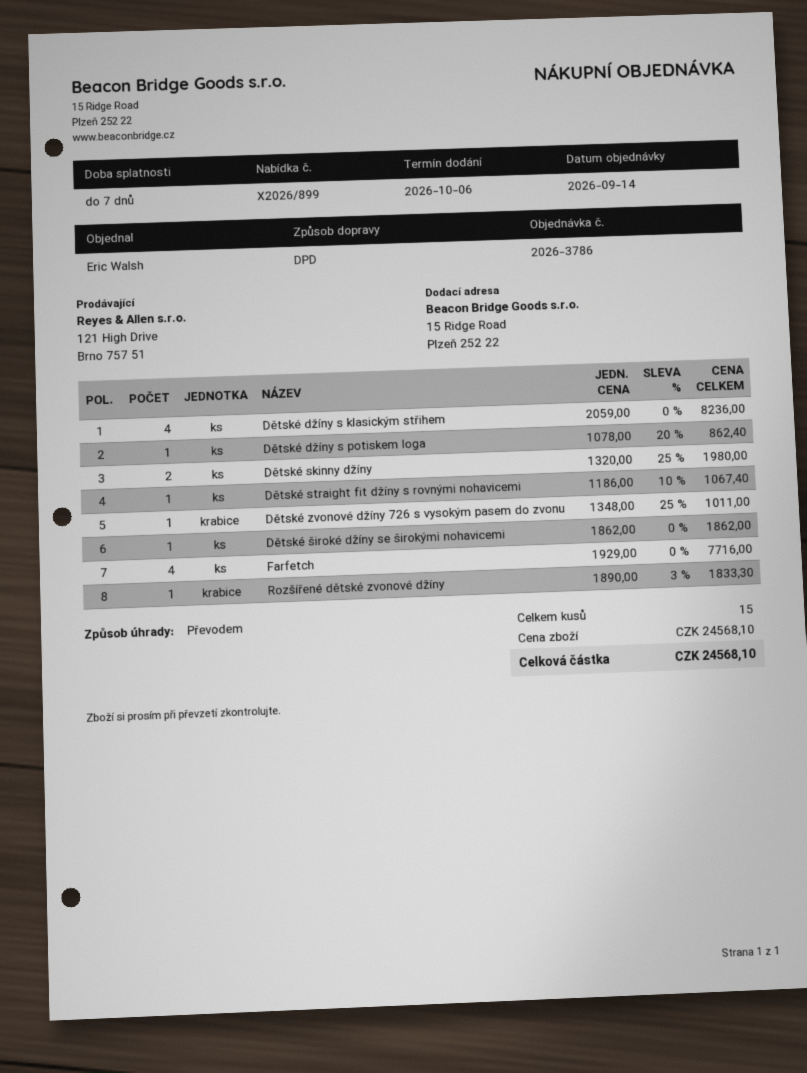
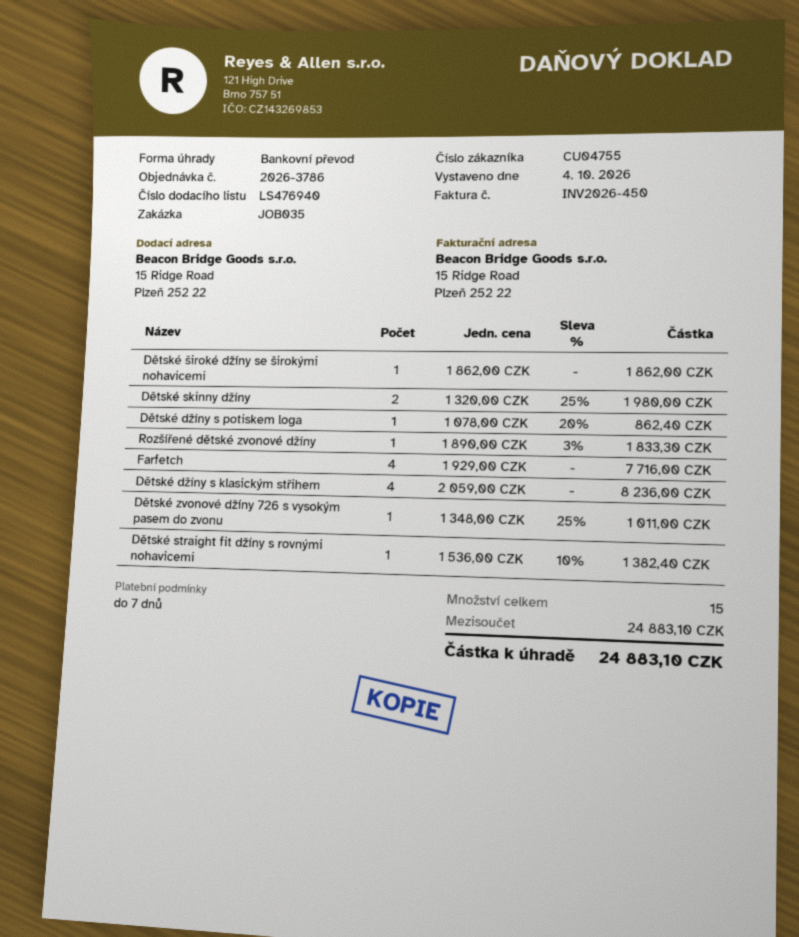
Dětské straight fit džíny s rovnými nohavicemi: 1 x 1186.00 - 10% = 1067.40 -> 1 x 1536.00 - 10% = 1382.40
subtotal: 24568.10 -> 24883.10
total: 24568.10 -> 24883.10

